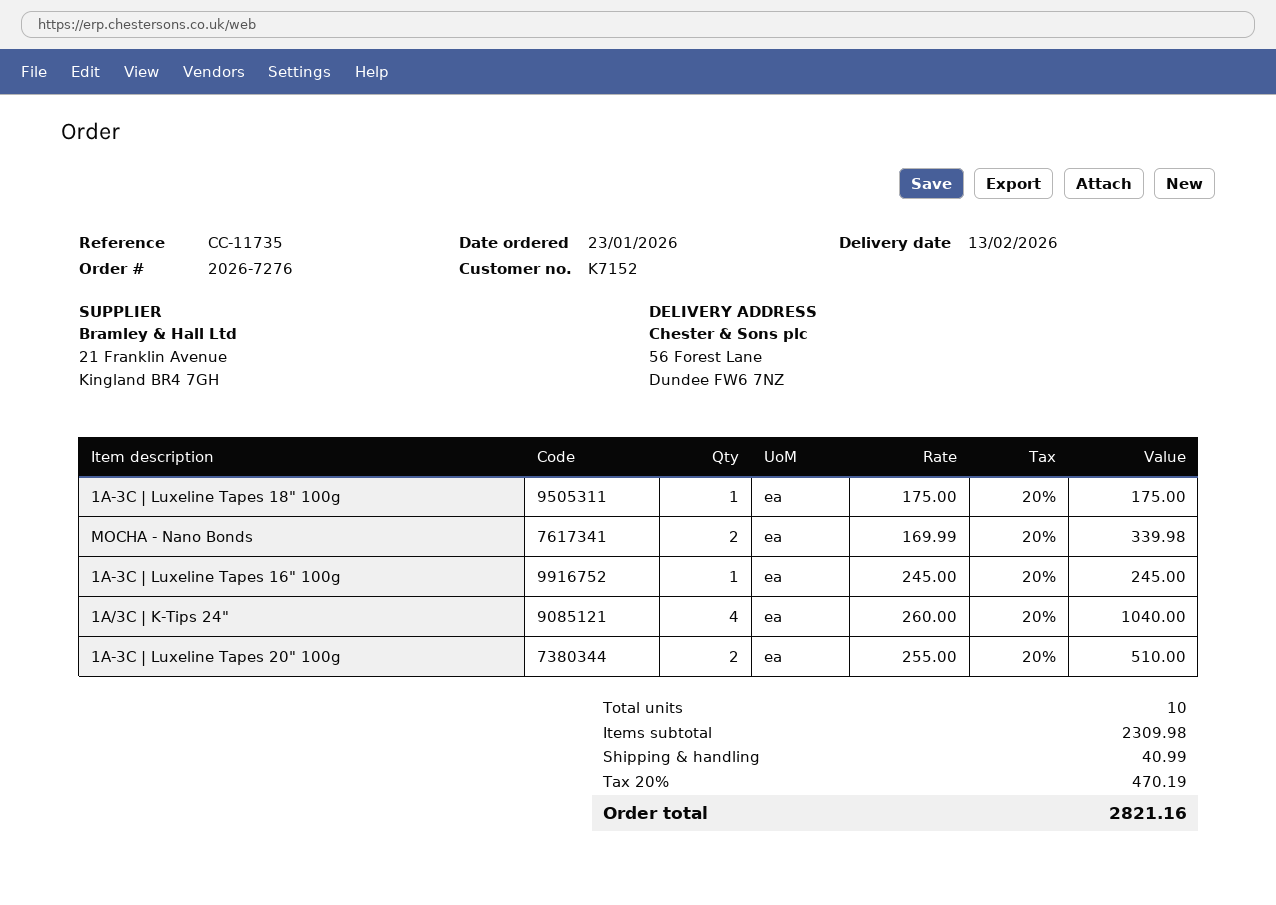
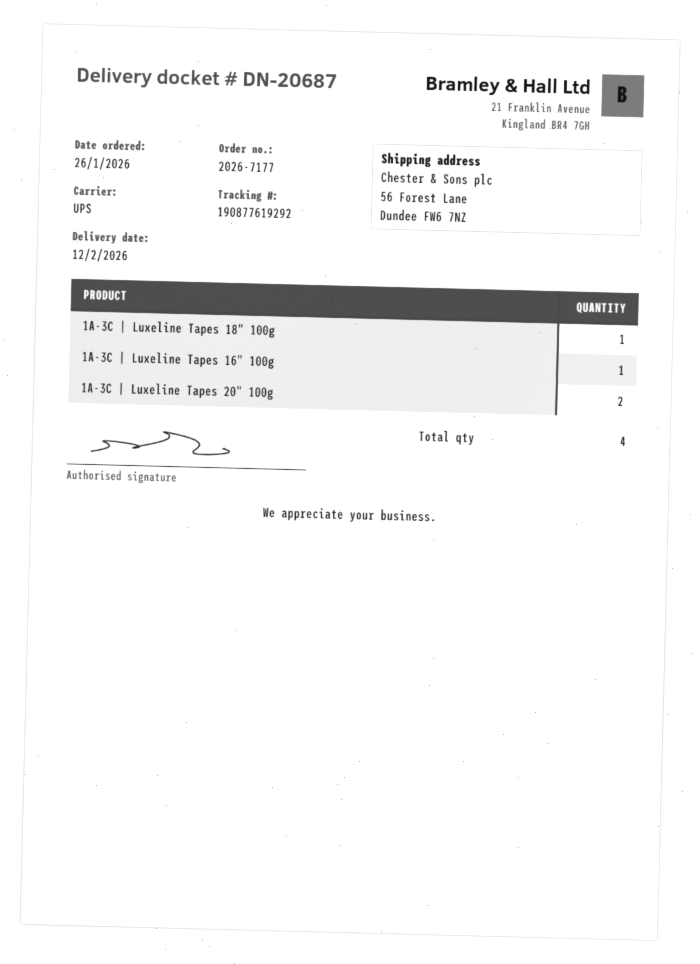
order number: 2026-7276 -> 2026-7177
order date: 2026-01-23 -> 2026-01-26
delivery date: 2026-02-13 -> 2026-02-12
MOCHA - Nano Bonds: 2 -> none
1A/3C | K-Tips 24": 4 -> none
total quantity: 10 -> 4

